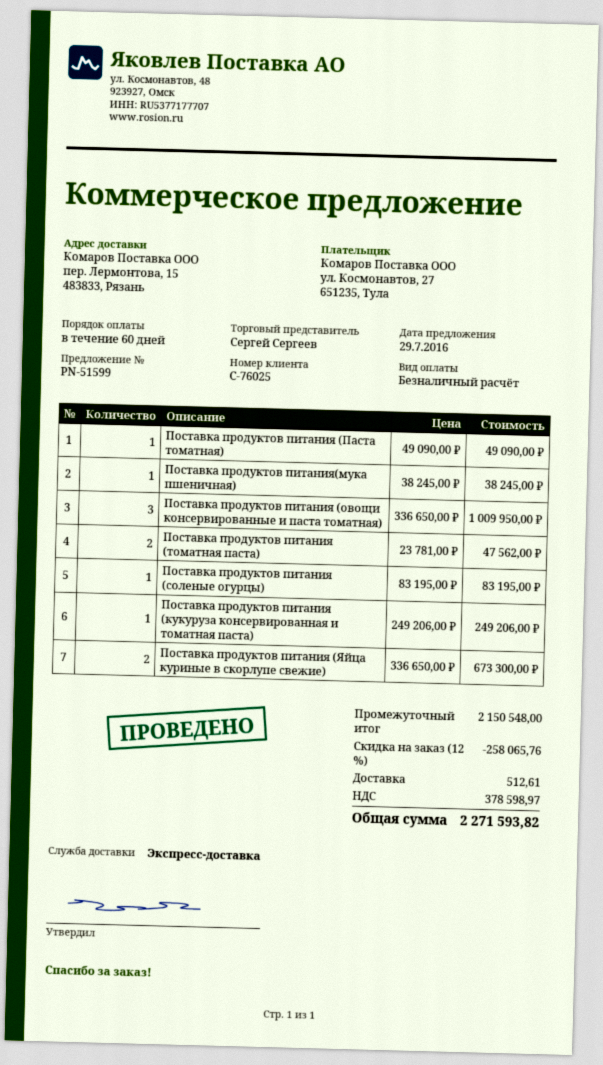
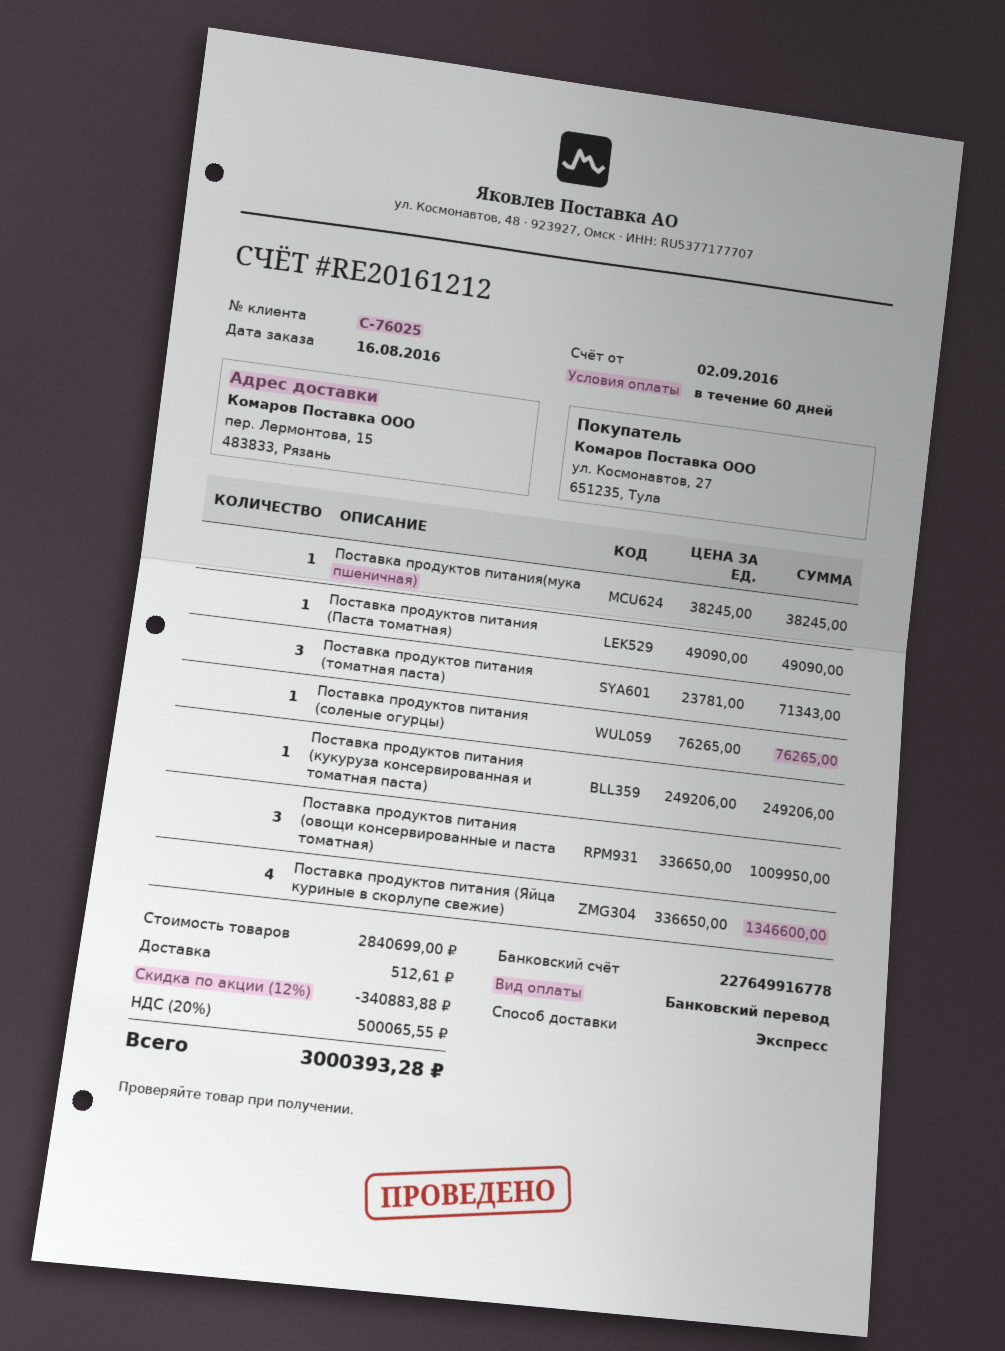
Поставка продуктов питания (томатная паста): 2 x 23781.00 = 47562.00 -> 3 x 23781.00 = 71343.00
Поставка продуктов питания (соленые огурцы): 1 x 83195.00 = 83195.00 -> 1 x 76265.00 = 76265.00
Поставка продуктов питания (Яйца куриные в скорлупе свежие): 2 x 336650.00 = 673300.00 -> 4 x 336650.00 = 1346600.00
subtotal: 2150548.00 -> 2840699.00
discount: 12% = 258065.76 -> 12% = 340883.88
tax: 378598.97 -> 500065.55
total: 2271593.82 -> 3000393.28

